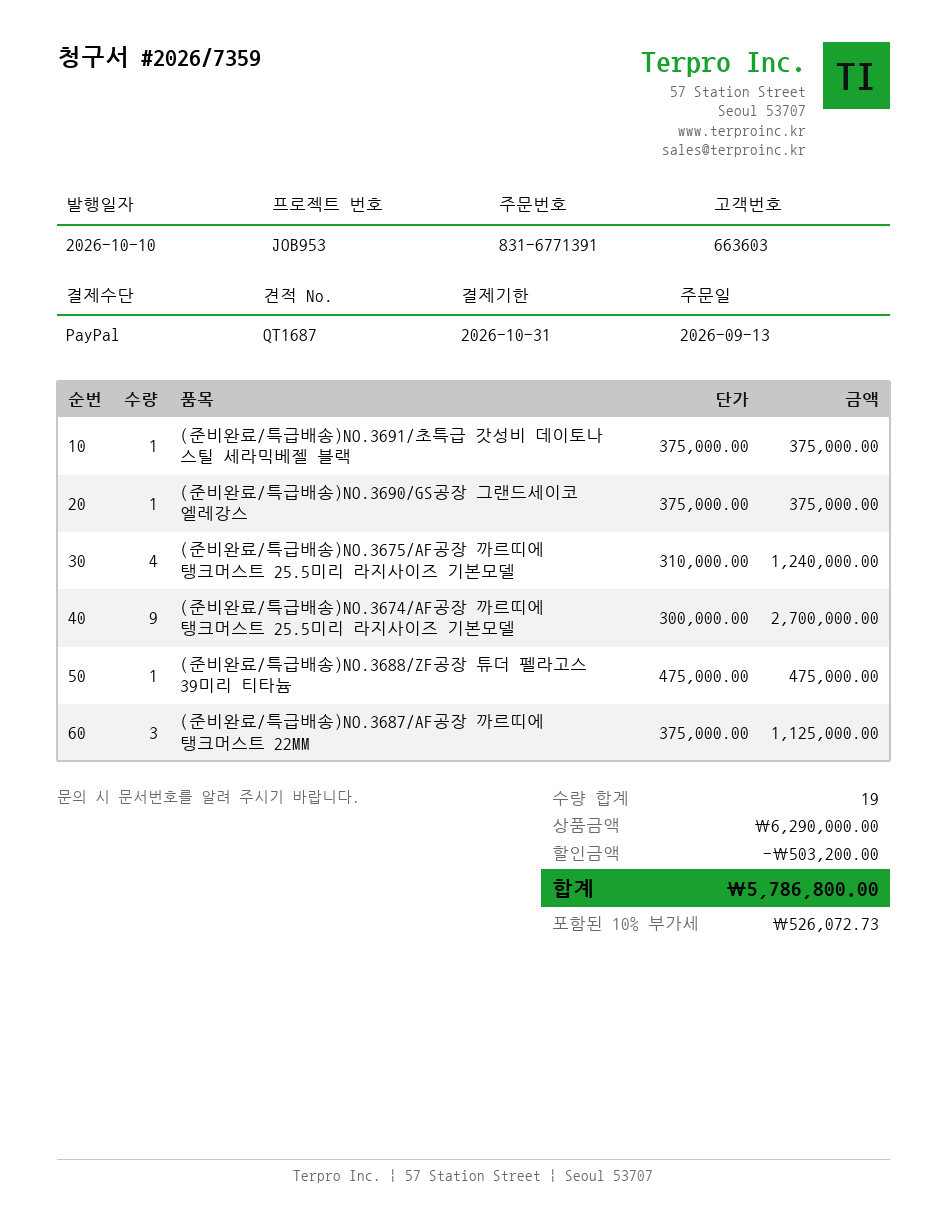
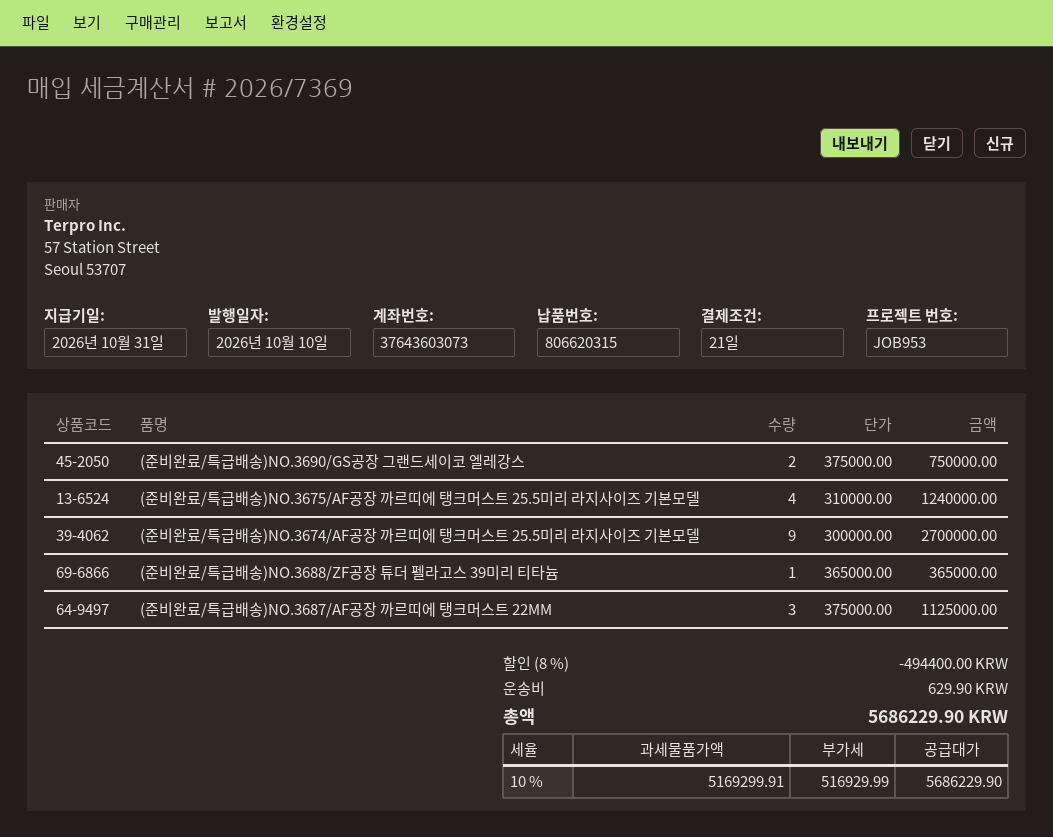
invoice number: 2026/7359 -> 2026/7369
(준비완료/특급배송)NO.3691/초특급 갓성비 데이토나 스틸 세라믹베젤 블랙: 1 x 375000.00 = 375000.00 -> none
(준비완료/특급배송)NO.3690/GS공장 그랜드세이코 엘레강스: 1 x 375000.00 = 375000.00 -> 2 x 375000.00 = 750000.00
(준비완료/특급배송)NO.3688/ZF공장 튜더 펠라고스 39미리 티타늄: 1 x 475000.00 = 475000.00 -> 1 x 365000.00 = 365000.00
discount: 503200.00 -> 494400.00
shipping: none -> 629.90
tax: 10% = 526072.73 -> 10% = 516929.99
total: 5786800.00 -> 5686229.90

